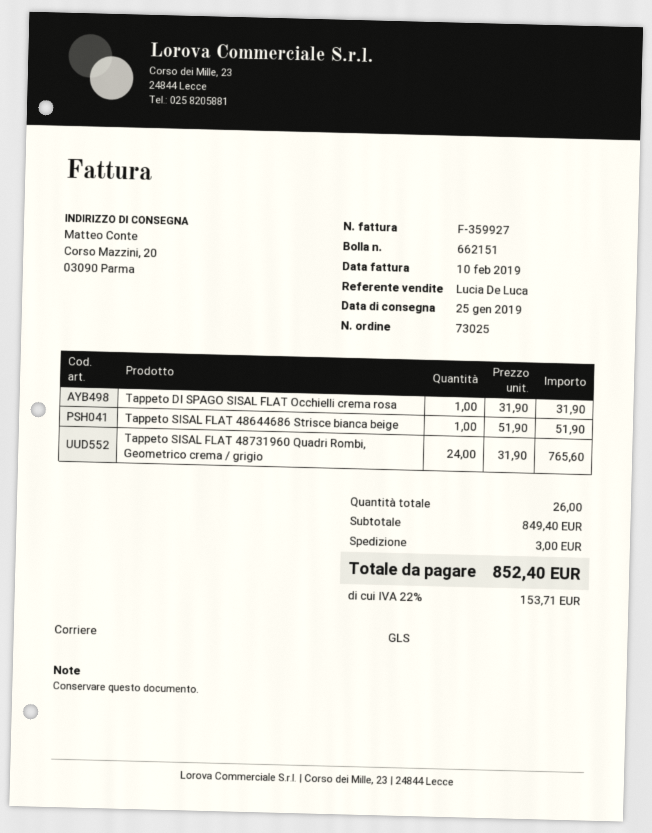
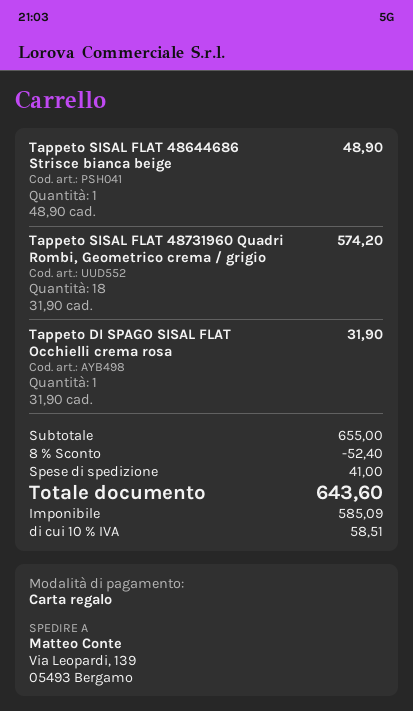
ship to: Corso Mazzini, 20, 03090 Parma -> Via Leopardi, 139, 05493 Bergamo
Tappeto SISAL FLAT 48644686 Strisce bianca beige: 1 x 51.90 = 51.90 -> 1 x 48.90 = 48.90
Tappeto SISAL FLAT 48731960 Quadri Rombi, Geometrico crema / grigio: 24 x 31.90 = 765.60 -> 18 x 31.90 = 574.20
subtotal: 849.40 -> 655.00
discount: none -> 8% = 52.40
shipping: 3.00 -> 41.00
tax: 22% = 153.71 -> 10% = 58.51
total: 852.40 -> 643.60

